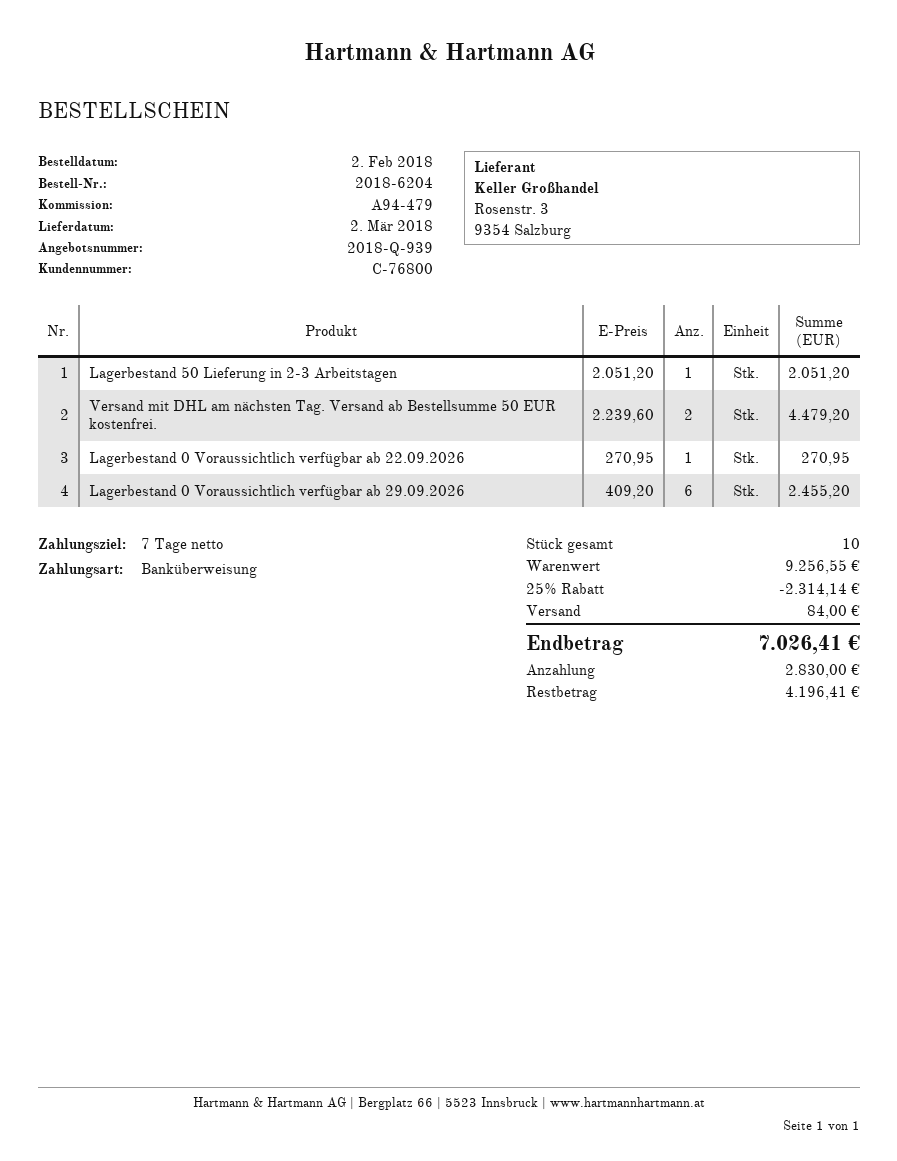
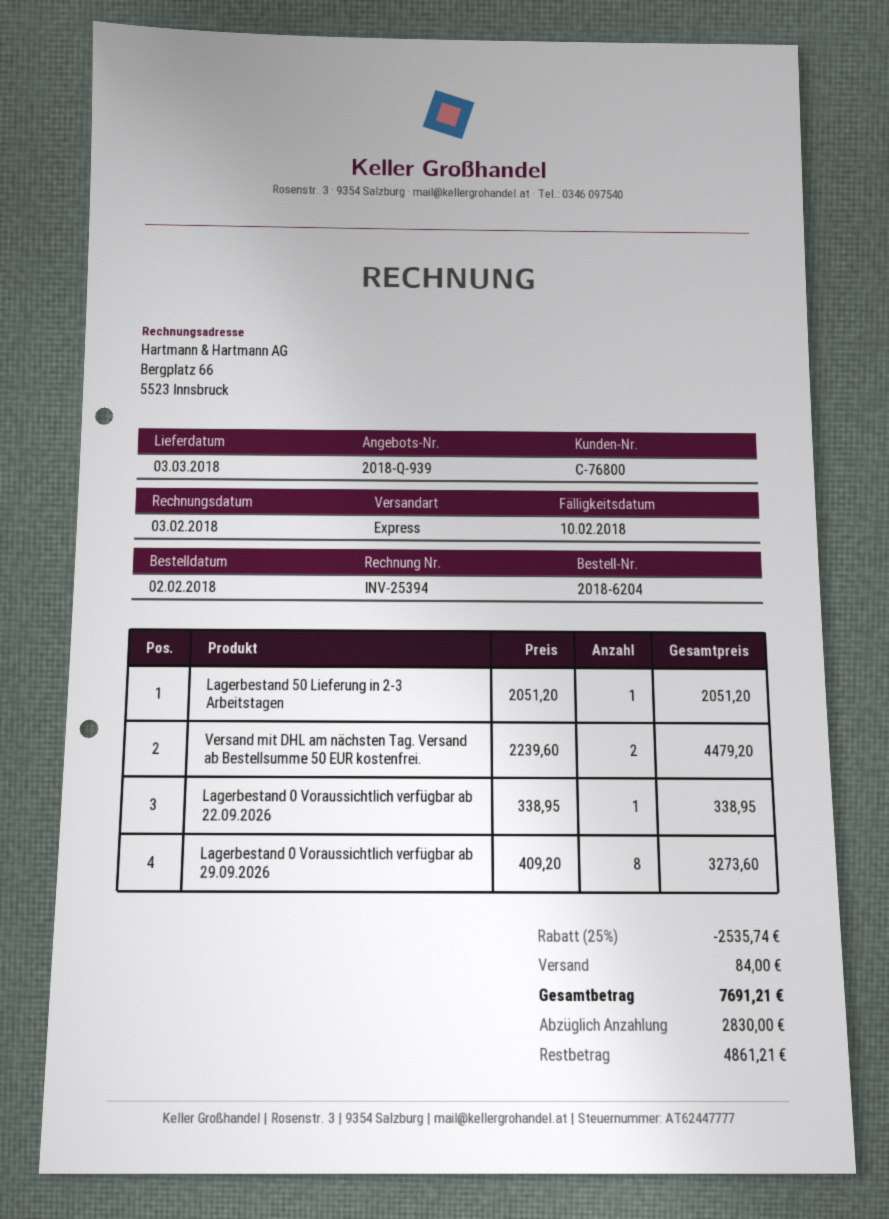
delivery date: 2018-03-02 -> 2018-03-03
Lagerbestand 0 Voraussichtlich verfügbar ab 22.09.2026: 1 x 270.95 = 270.95 -> 1 x 338.95 = 338.95
Lagerbestand 0 Voraussichtlich verfügbar ab 29.09.2026: 6 x 409.20 = 2455.20 -> 8 x 409.20 = 3273.60
discount: 25% = 2314.14 -> 25% = 2535.74
total: 7026.41 -> 7691.21
balance: 4196.41 -> 4861.21

